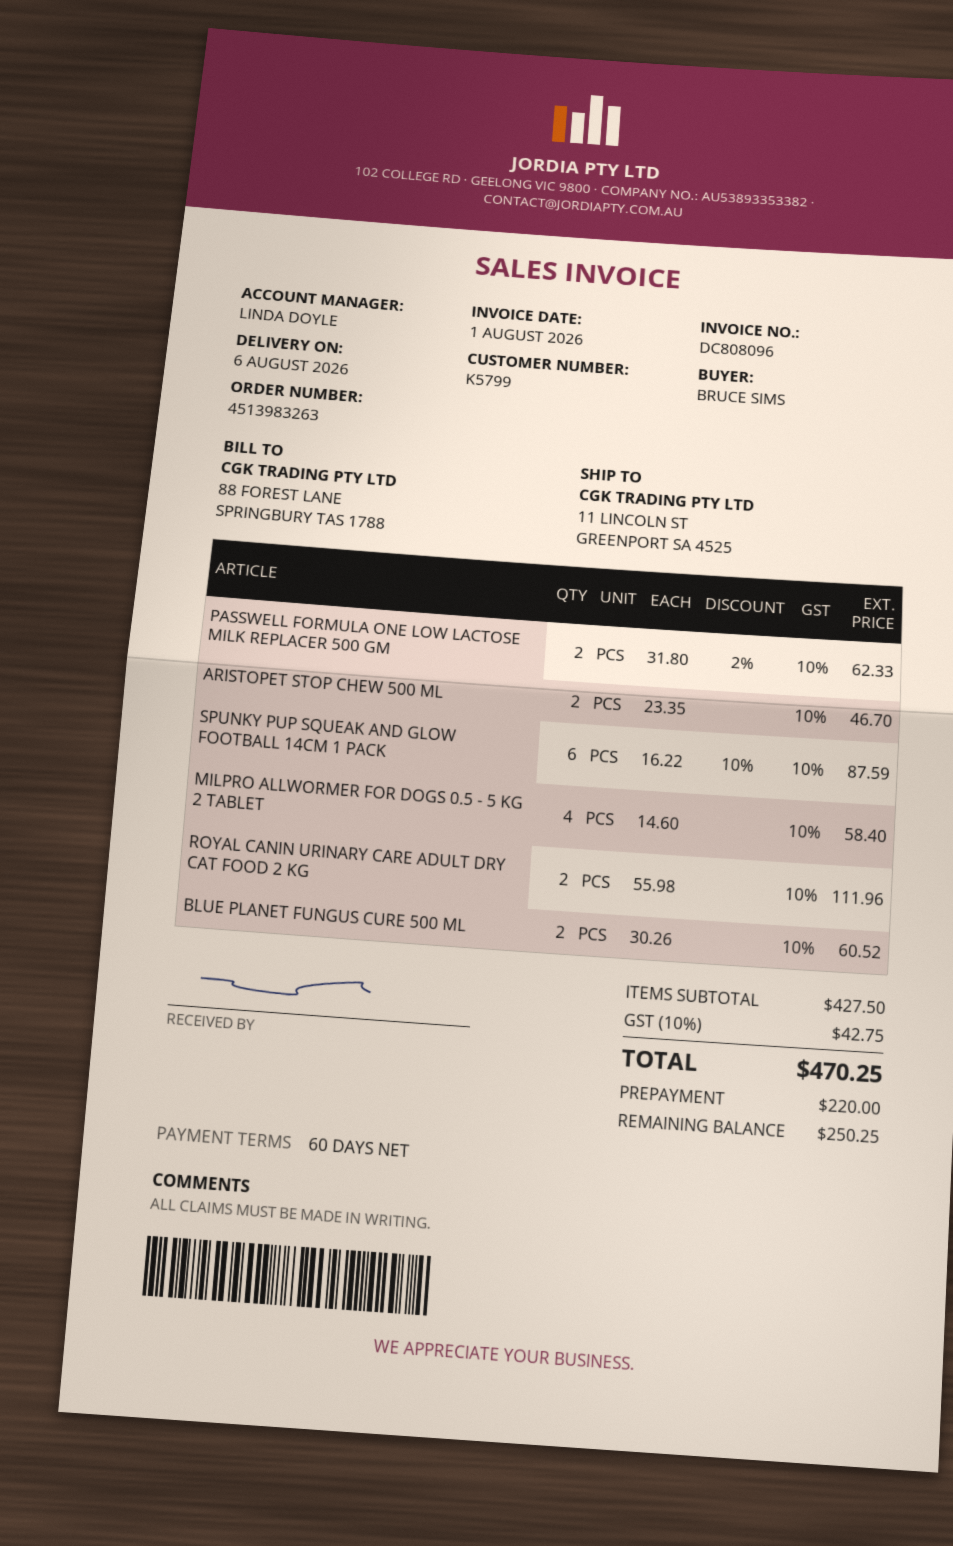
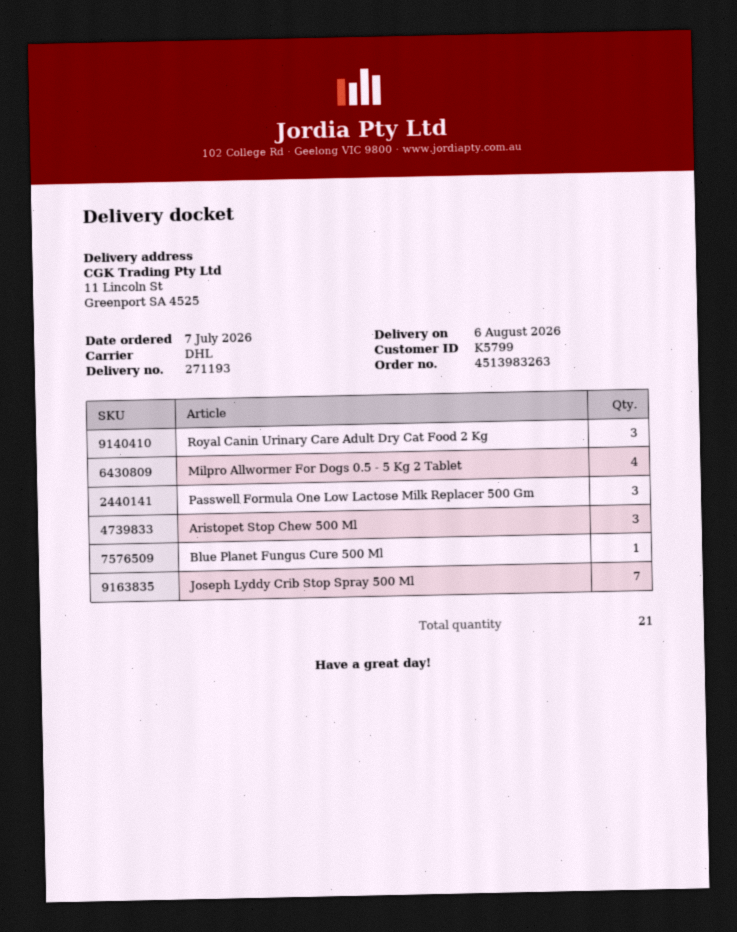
PASSWELL FORMULA ONE LOW LACTOSE MILK REPLACER 500 GM: 2 -> 3
ARISTOPET STOP CHEW 500 ML: 2 -> 3
SPUNKY PUP SQUEAK AND GLOW FOOTBALL 14CM 1 PACK: 6 -> none
ROYAL CANIN URINARY CARE ADULT DRY CAT FOOD 2 KG: 2 -> 3
BLUE PLANET FUNGUS CURE 500 ML: 2 -> 1
Joseph Lyddy Crib Stop Spray 500 Ml: none -> 7

